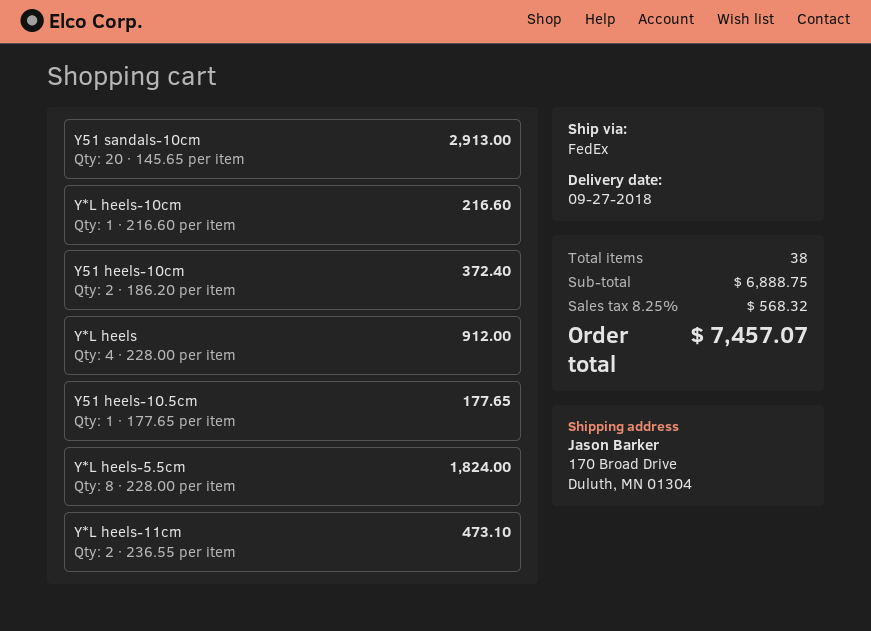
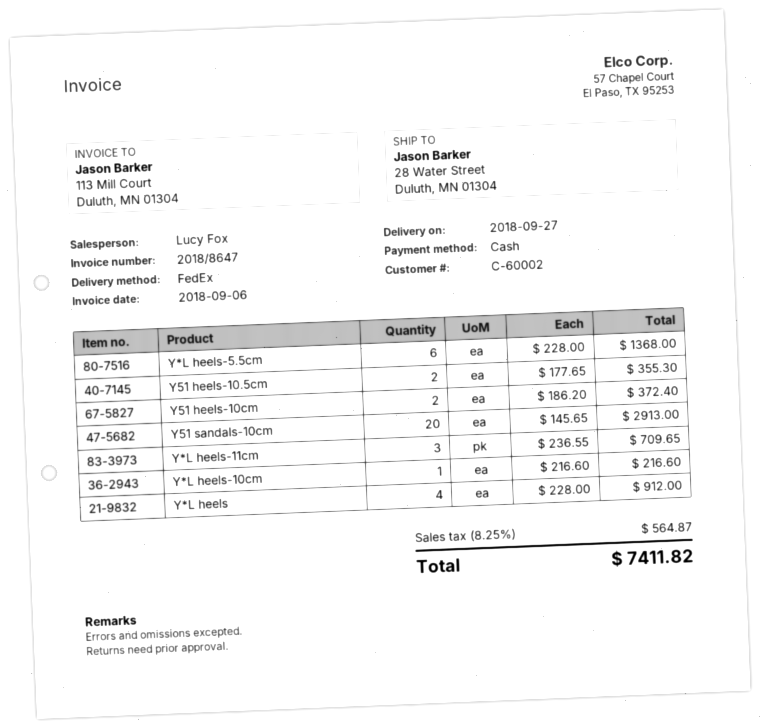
ship to: 170 Broad Drive, Duluth, MN 01304 -> 28 Water Street, Duluth, MN 01304
Y51 heels-10.5cm: 1 x 177.65 = 177.65 -> 2 x 177.65 = 355.30
Y*L heels-5.5cm: 8 x 228.00 = 1824.00 -> 6 x 228.00 = 1368.00
Y*L heels-11cm: 2 x 236.55 = 473.10 -> 3 x 236.55 = 709.65
tax: 8.25% = 568.32 -> 8.25% = 564.87
total: 7457.07 -> 7411.82

